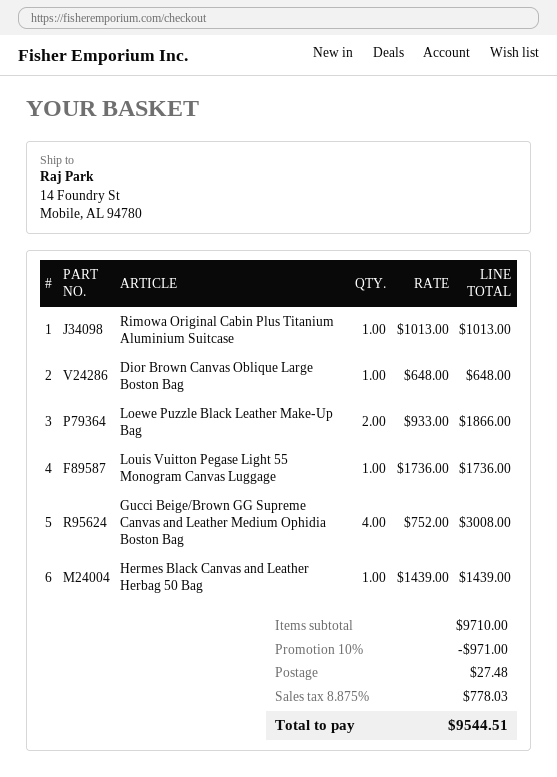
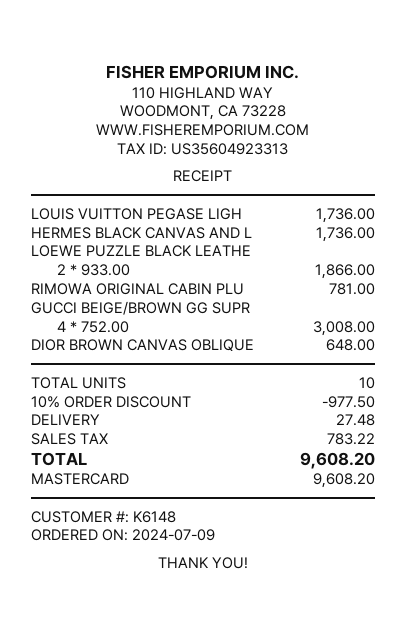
Rimowa Original Cabin Plus Titanium Aluminium Suitcase: 1 x 1013.00 = 1013.00 -> 1 x 781.00 = 781.00
Hermes Black Canvas and Leather Herbag 50 Bag: 1 x 1439.00 = 1439.00 -> 1 x 1736.00 = 1736.00
discount: 10% = 971.00 -> 10% = 977.50
tax: 778.03 -> 783.22
total: 9544.51 -> 9608.20

